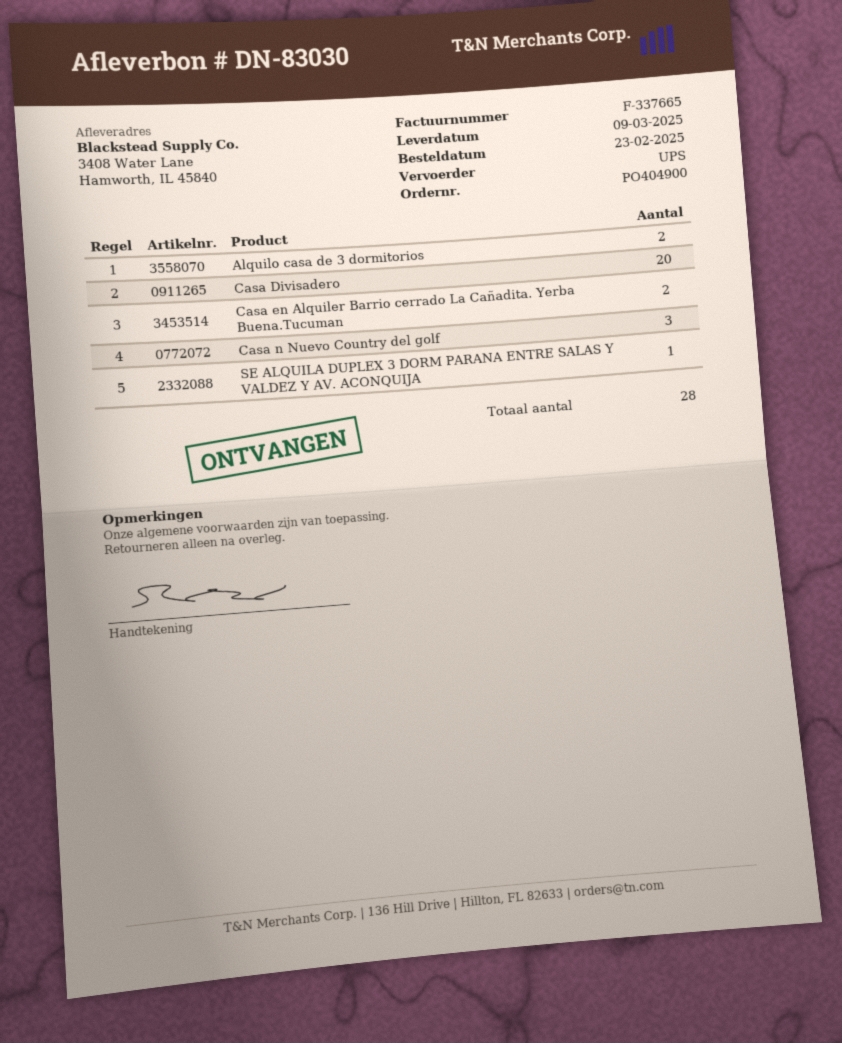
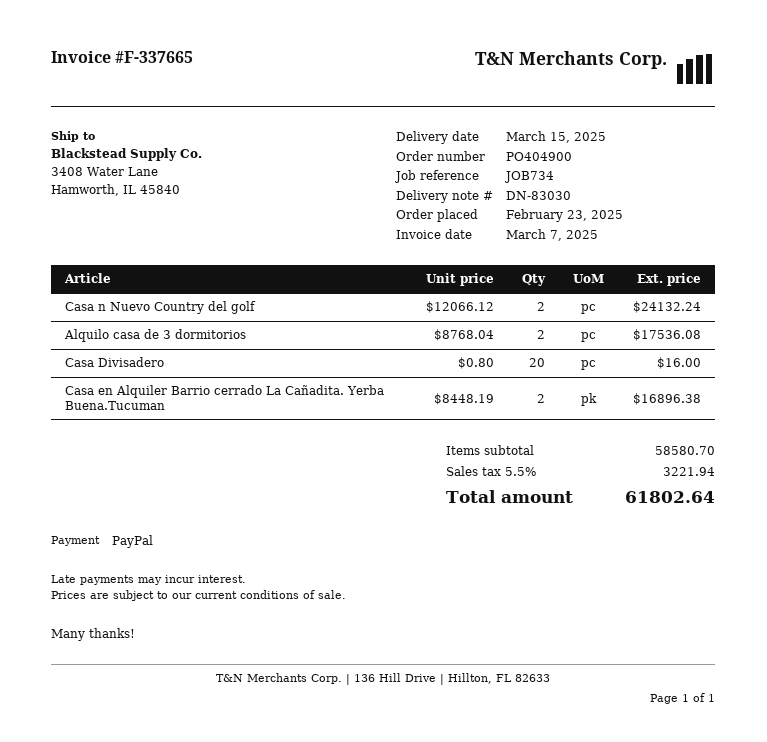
delivery date: 2025-03-09 -> 2025-03-15
Casa n Nuevo Country del golf: 3 -> 2
SE ALQUILA DUPLEX 3 DORM PARANA ENTRE SALAS Y VALDEZ Y AV. ACONQUIJA: 1 -> none

